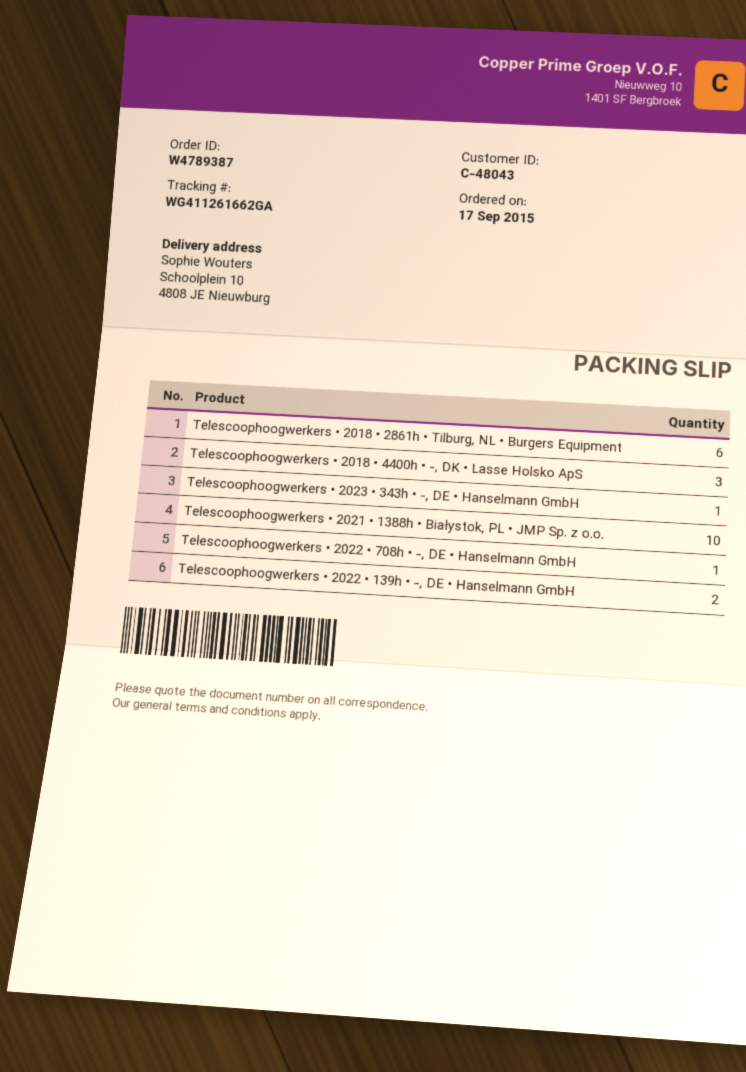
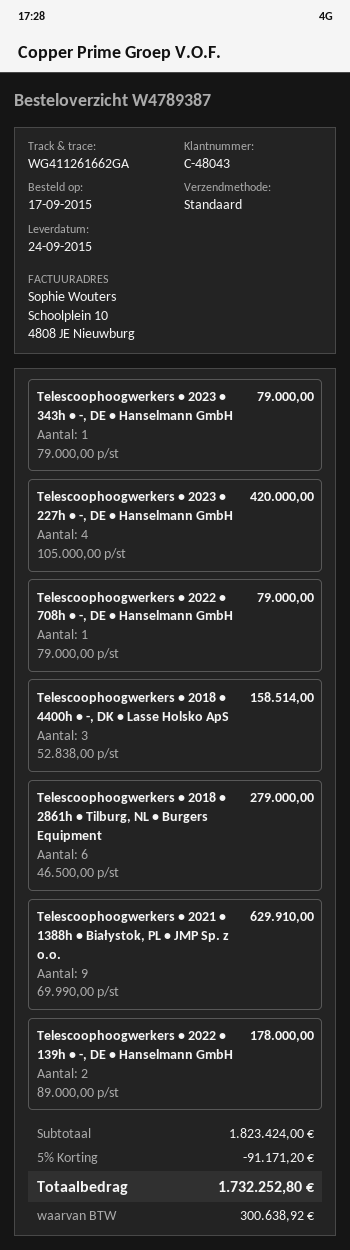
Telescoophoogwerkers • 2021 • 1388h • Białystok, PL • JMP Sp. z o.o.: 10 -> 9
Telescoophoogwerkers • 2023 • 227h • -, DE • Hanselmann GmbH: none -> 4

